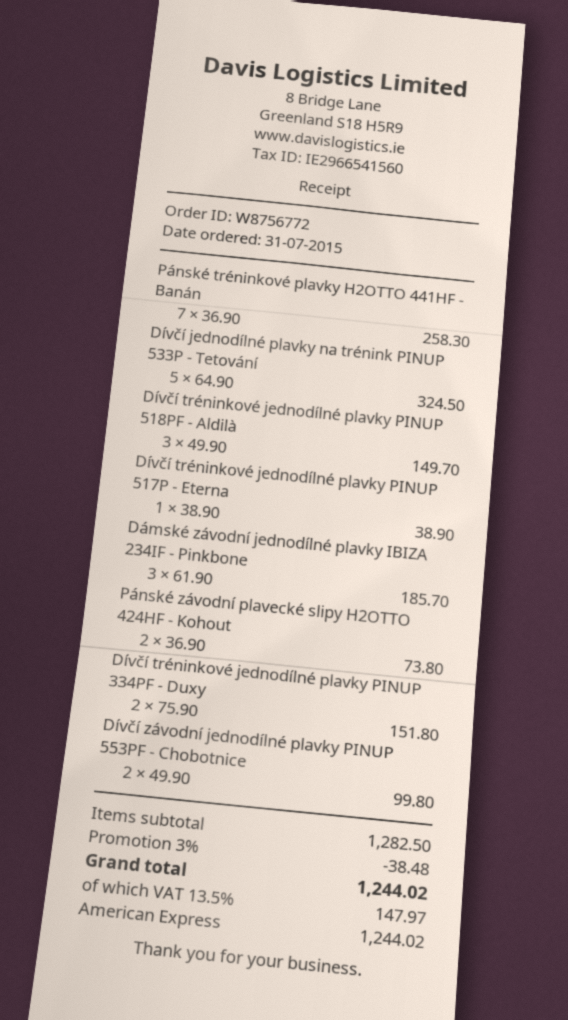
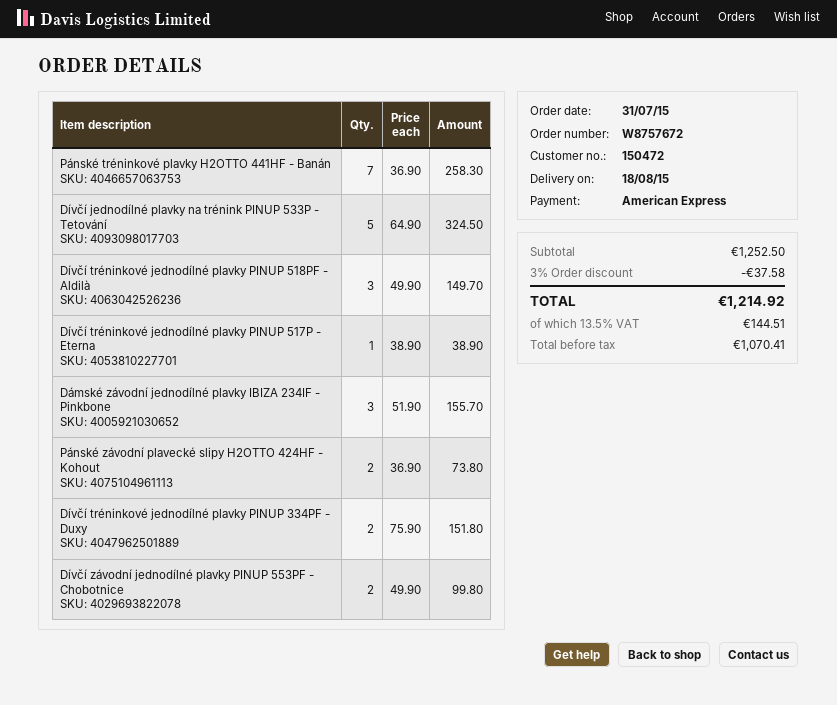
order number: W8756772 -> W8757672
Dámské závodní jednodílné plavky IBIZA 234IF - Pinkbone: 3 x 61.90 = 185.70 -> 3 x 51.90 = 155.70
subtotal: 1282.50 -> 1252.50
discount: 3% = 38.48 -> 3% = 37.58
tax: 13.5% = 147.97 -> 13.5% = 144.51
total: 1244.02 -> 1214.92

